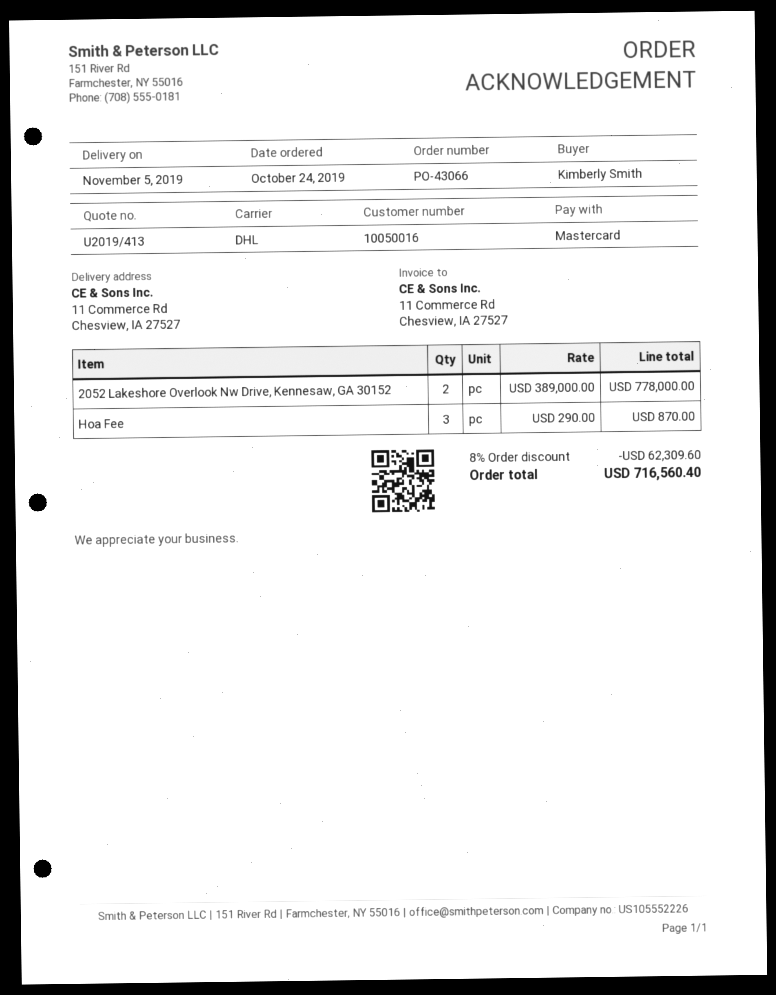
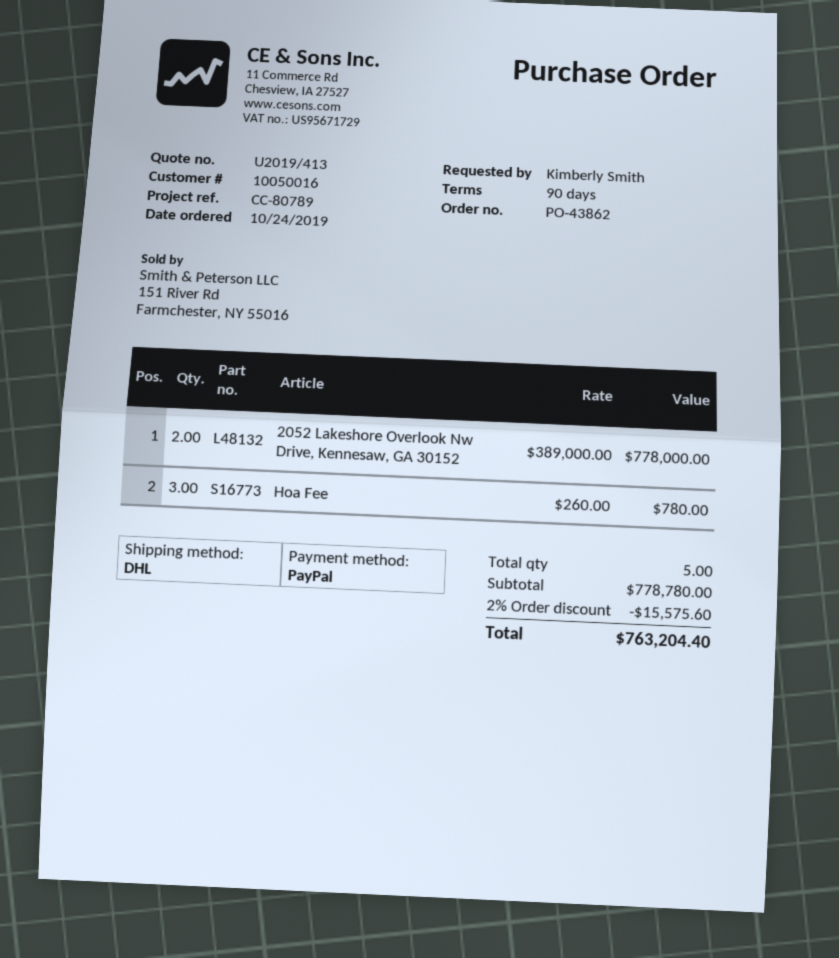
order number: PO-43066 -> PO-43862
payment method: Mastercard -> PayPal
Hoa Fee: 3 x 290.00 = 870.00 -> 3 x 260.00 = 780.00
discount: 8% = 62309.60 -> 2% = 15575.60
total: 716560.40 -> 763204.40

